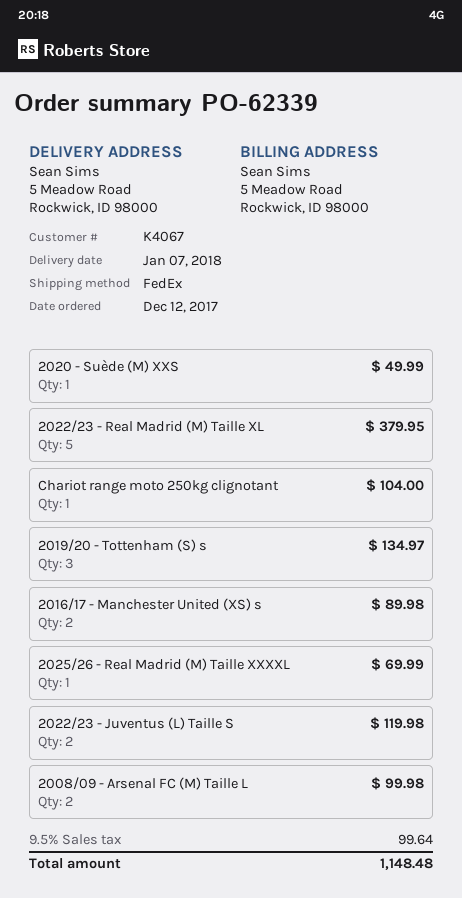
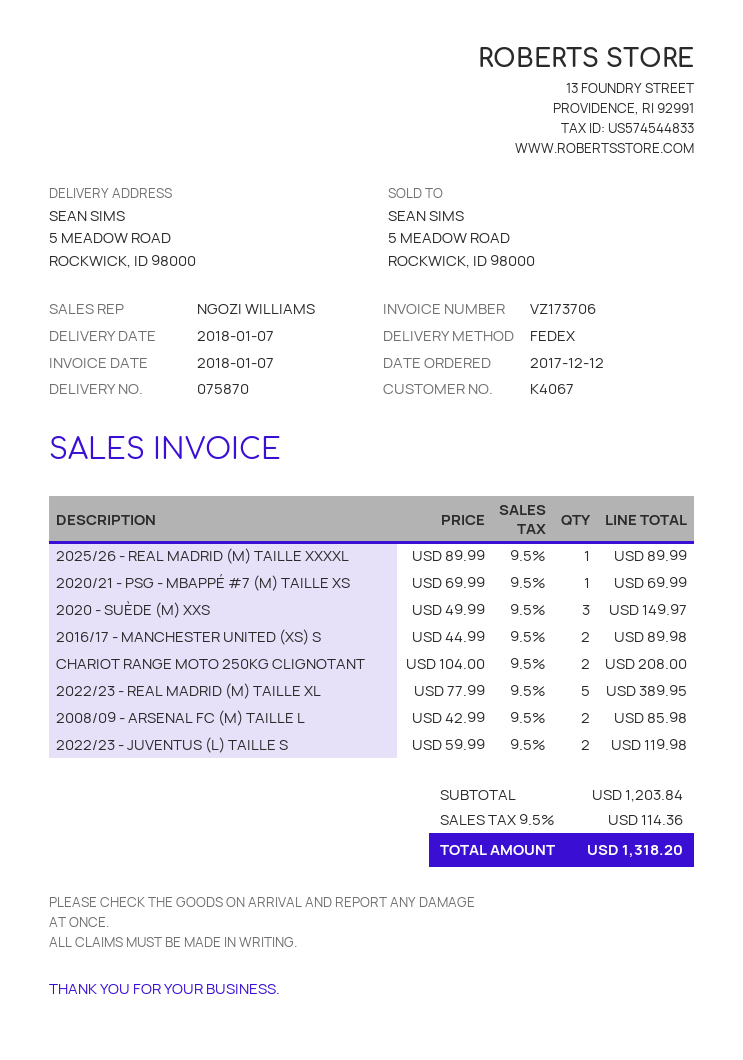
2020 - Suède (M) XXS: 1 for 49.99 -> 3 for 149.97
2022/23 - Real Madrid (M) Taille XL: 5 for 379.95 -> 5 for 389.95
Chariot range moto 250kg clignotant: 1 for 104.00 -> 2 for 208.00
2019/20 - Tottenham (S) s: 3 for 134.97 -> none
2025/26 - Real Madrid (M) Taille XXXXL: 1 for 69.99 -> 1 for 89.99
2008/09 - Arsenal FC (M) Taille L: 2 for 99.98 -> 2 for 85.98
2020/21 - PSG - MBAPPÉ #7 (M) TAILLE XS: none -> 1 for 69.99
tax: 9.5% = 99.64 -> 9.5% = 114.36
total: 1148.48 -> 1318.20

